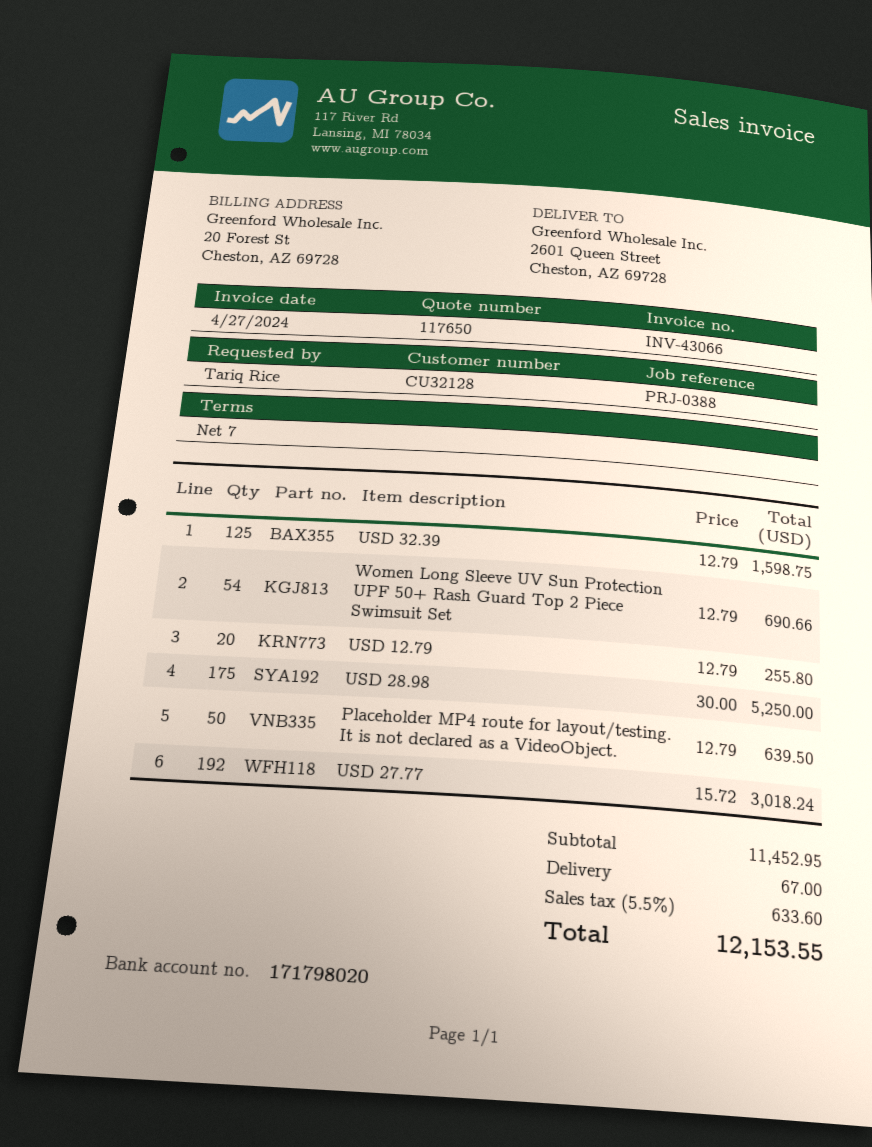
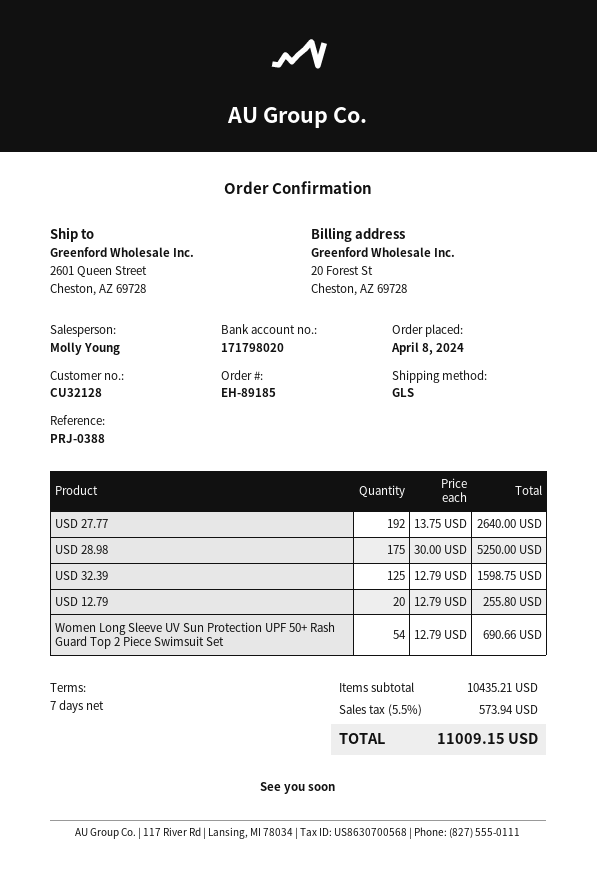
Placeholder MP4 route for layout/testing. It is not declared as a VideoObject.: 50 x 12.79 = 639.50 -> none
USD 27.77: 192 x 15.72 = 3018.24 -> 192 x 13.75 = 2640.00
subtotal: 11452.95 -> 10435.21
shipping: 67.00 -> none
tax: 5.5% = 633.60 -> 5.5% = 573.94
total: 12153.55 -> 11009.15

